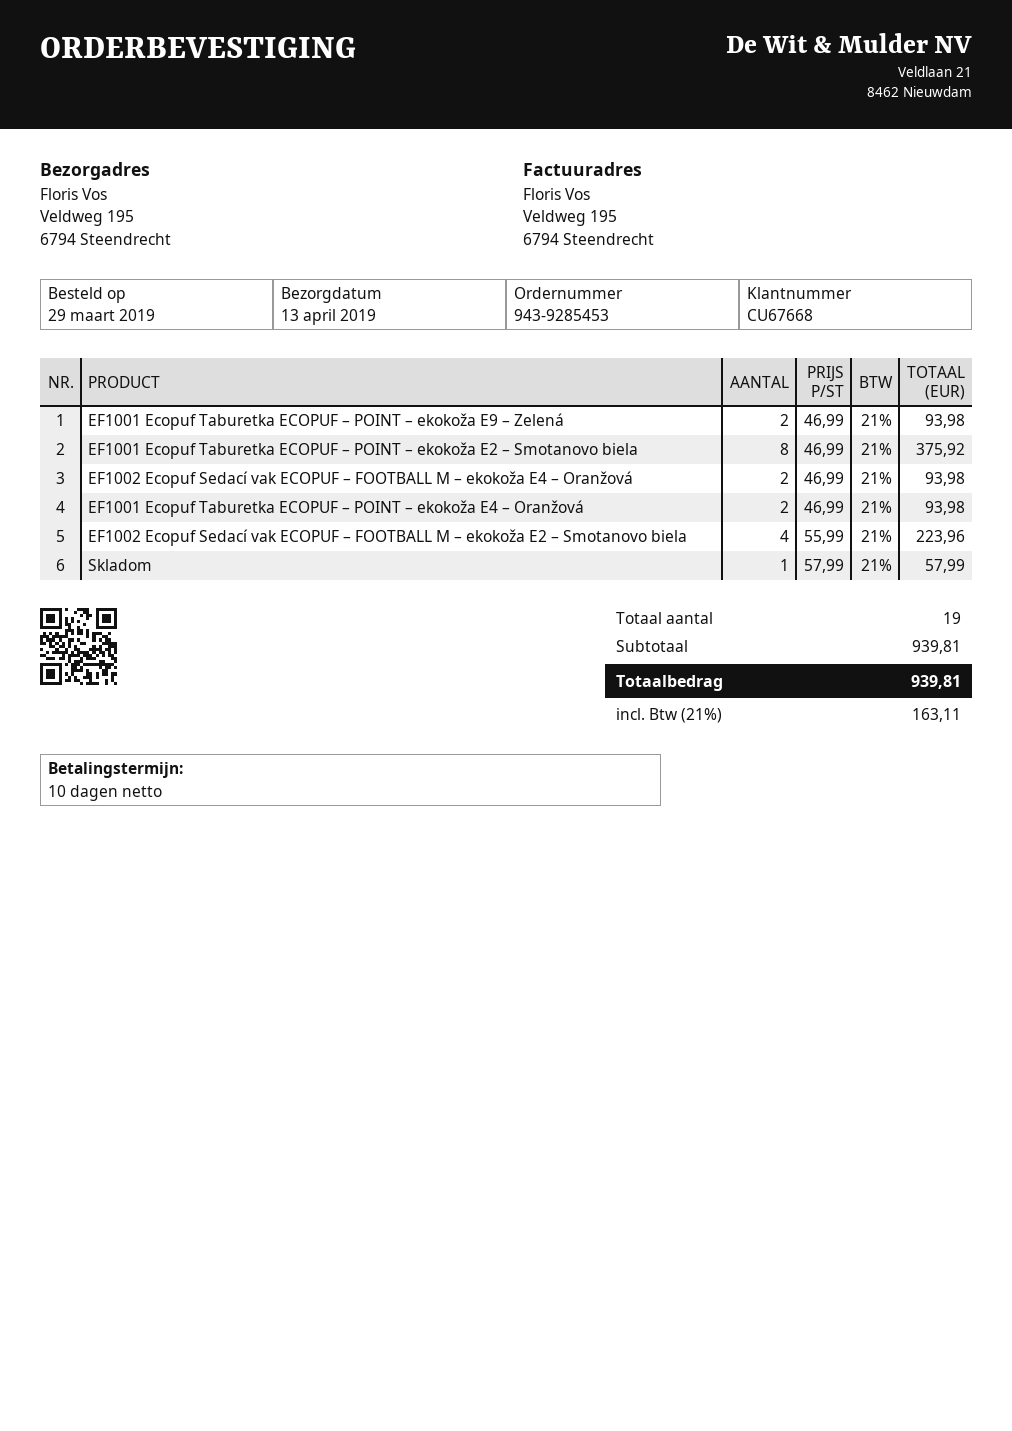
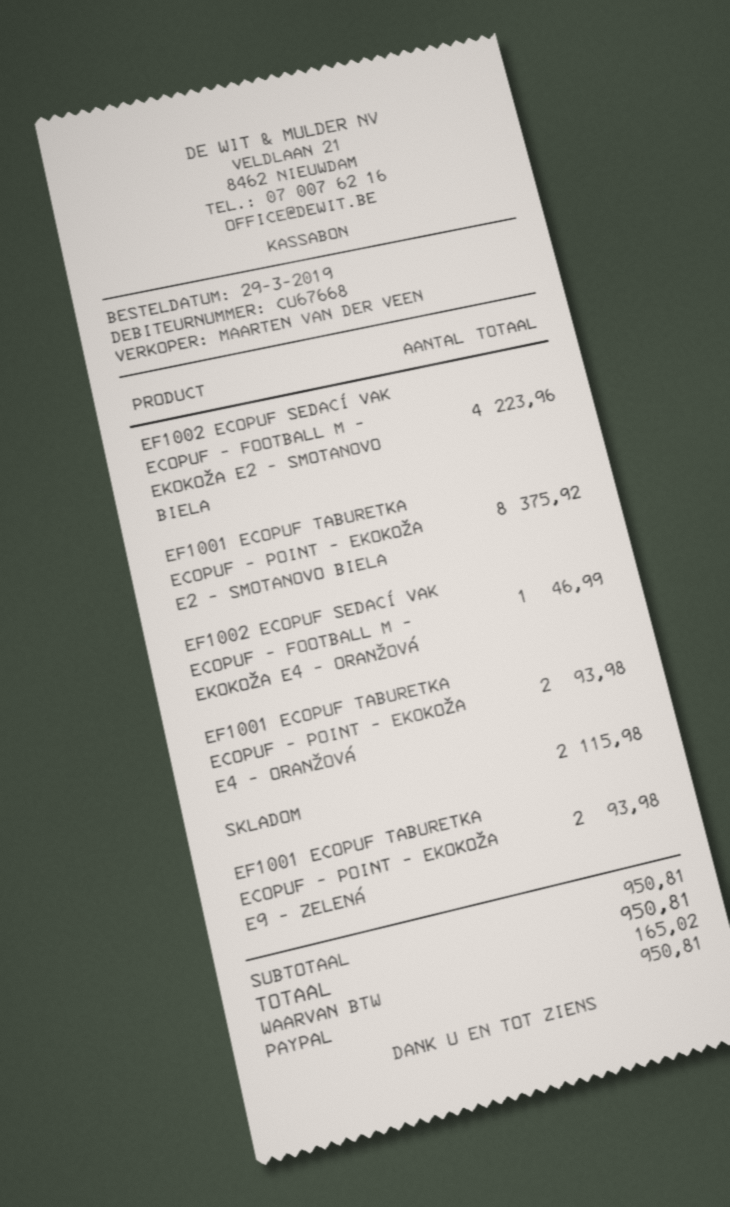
EF1002 Ecopuf Sedací vak ECOPUF – FOOTBALL M – ekokoža E4 – Oranžová: 2 for 93.98 -> 1 for 46.99
Skladom: 1 for 57.99 -> 2 for 115.98
subtotal: 939.81 -> 950.81
tax: 163.11 -> 165.02
total: 939.81 -> 950.81

